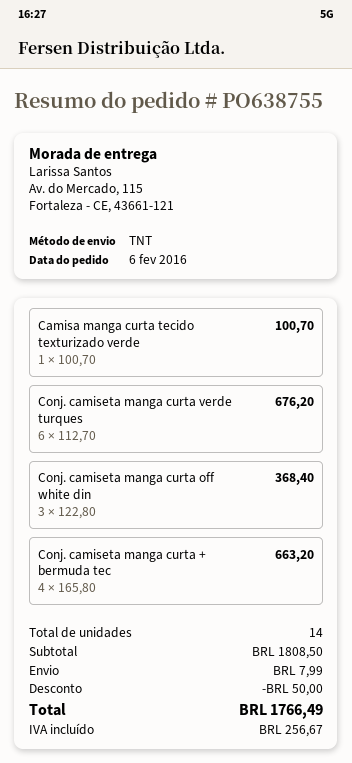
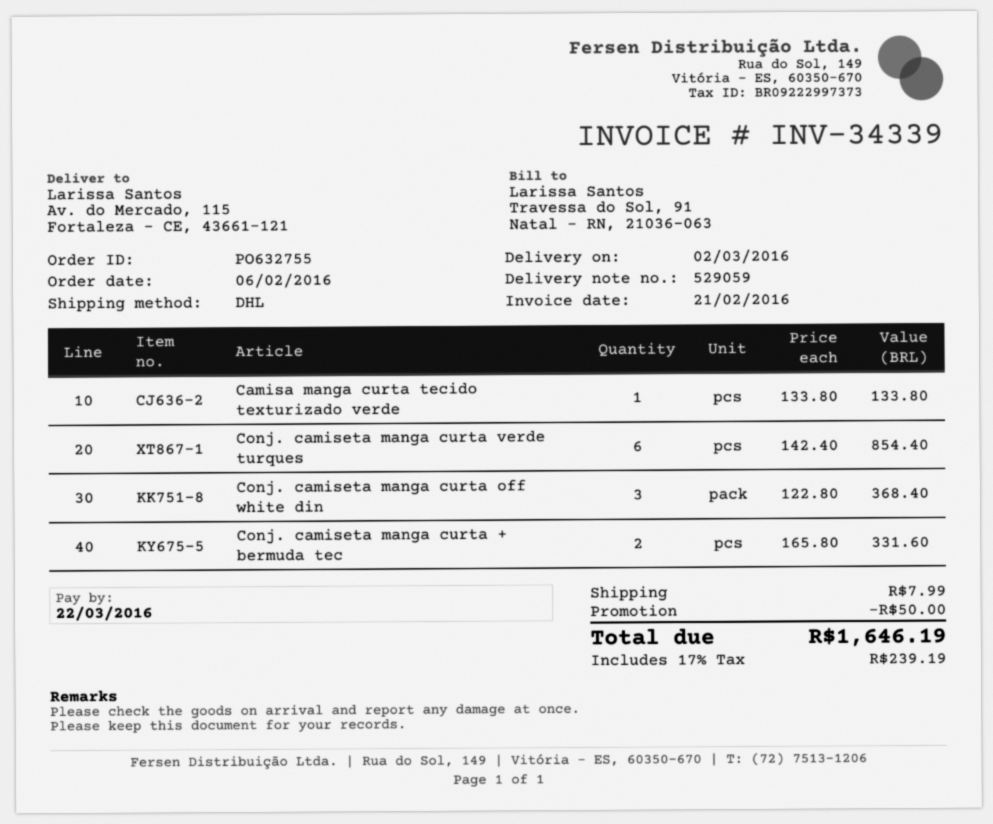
order number: PO638755 -> PO632755
shipping method: TNT -> DHL
Camisa manga curta tecido texturizado verde: 1 x 100.70 = 100.70 -> 1 x 133.80 = 133.80
Conj. camiseta manga curta verde turques: 6 x 112.70 = 676.20 -> 6 x 142.40 = 854.40
Conj. camiseta manga curta + bermuda tec: 4 x 165.80 = 663.20 -> 2 x 165.80 = 331.60
tax: 256.67 -> 239.19
total: 1766.49 -> 1646.19

